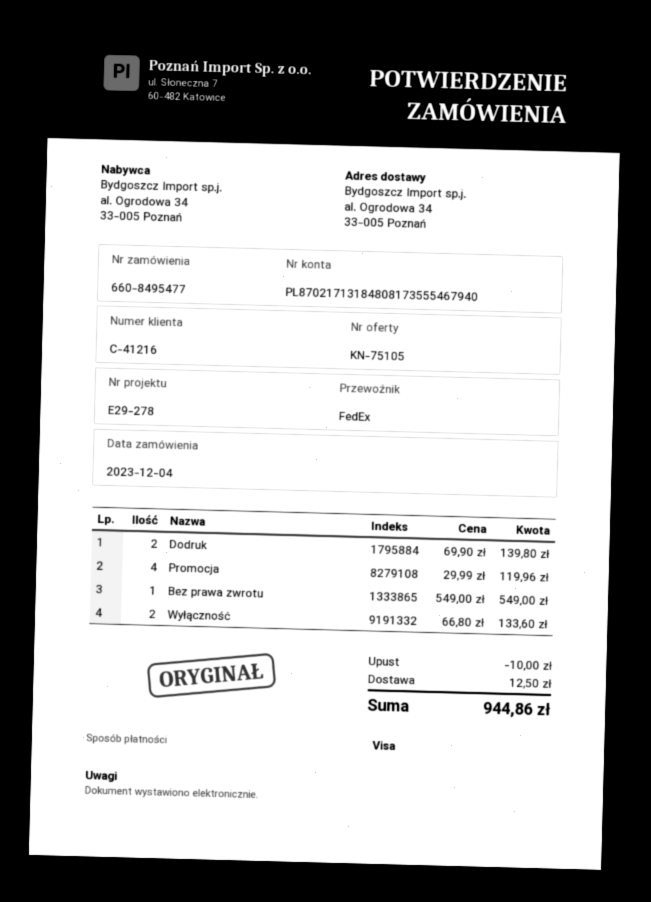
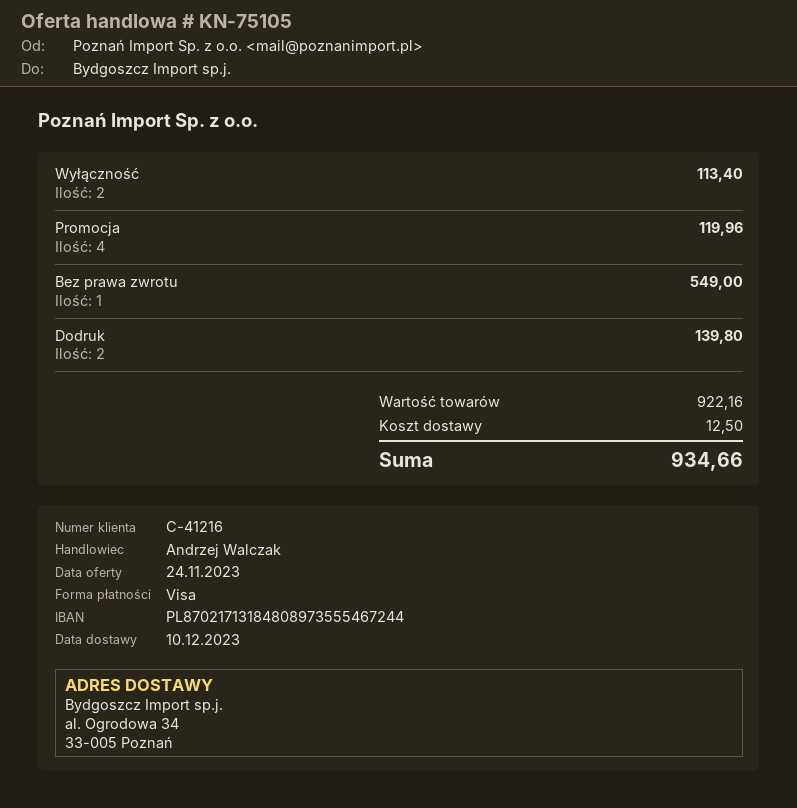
bank account: PL87021713184808173555467940 -> PL87021713184808973555467244
Wyłączność: 2 for 133.60 -> 2 for 113.40
discount: 10.00 -> none
total: 944.86 -> 934.66

